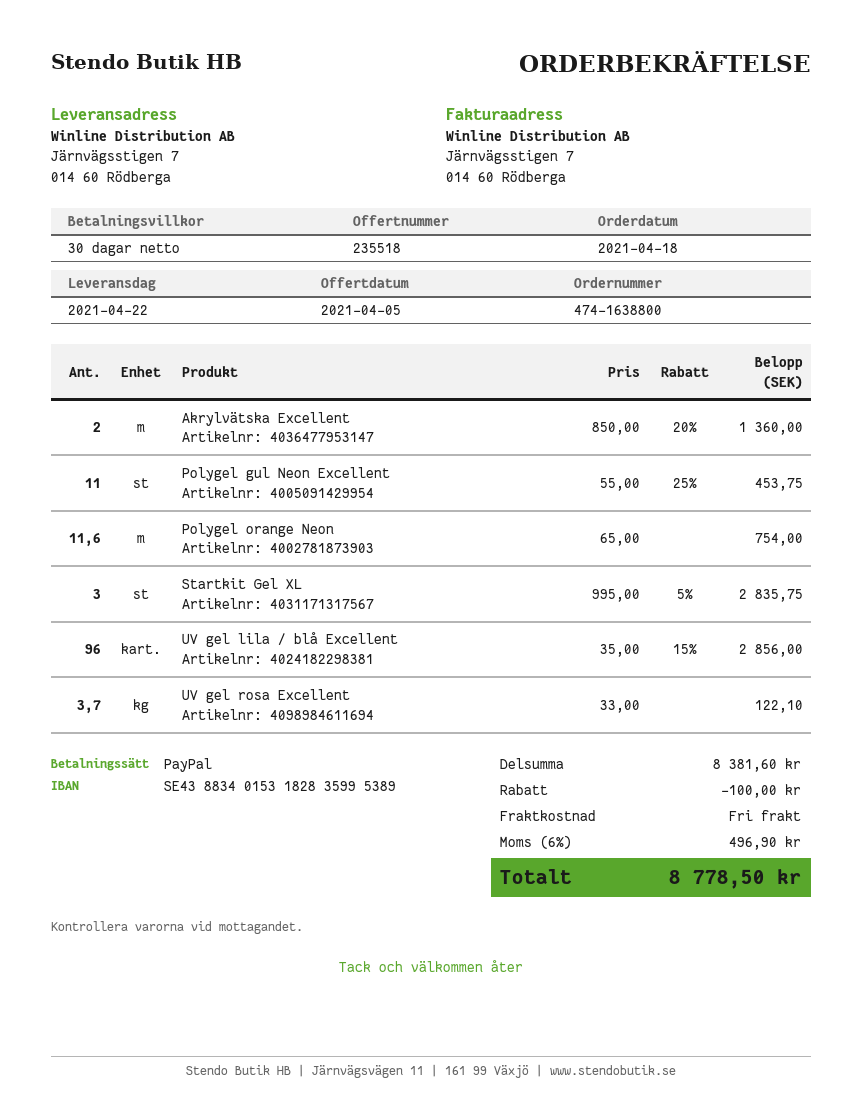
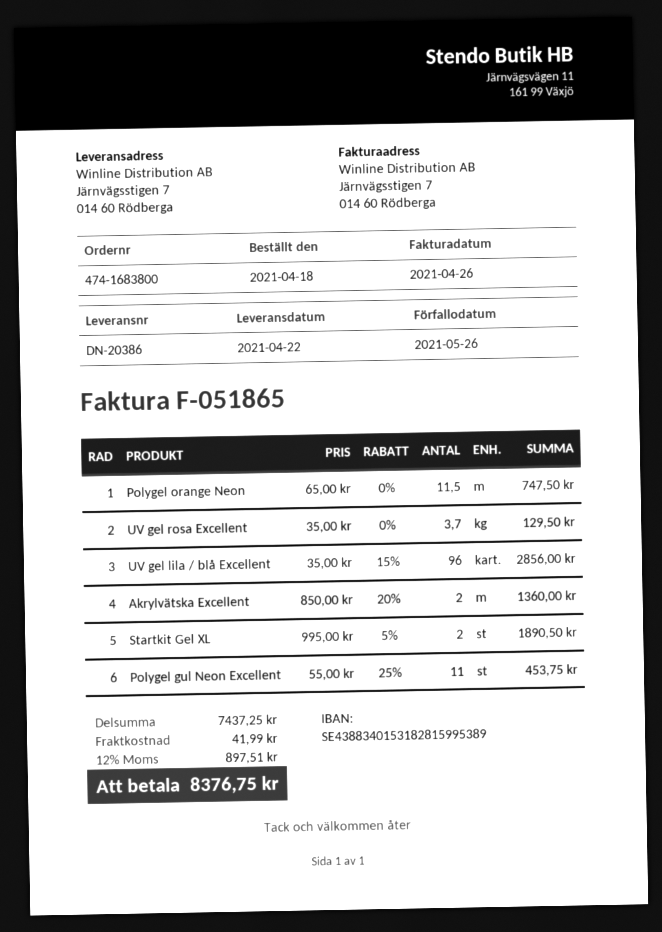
order number: 474-1638800 -> 474-1683800
bank account: SE4388340153182835995389 -> SE4388340153182815995389
Polygel orange Neon: 11.6 x 65.00 = 754.00 -> 11.5 x 65.00 = 747.50
Startkit Gel XL: 3 x 995.00 - 5% = 2835.75 -> 2 x 995.00 - 5% = 1890.50
UV gel rosa Excellent: 3.7 x 33.00 = 122.10 -> 3.7 x 35.00 = 129.50
subtotal: 8381.60 -> 7437.25
discount: 100.00 -> none
shipping: 0.00 -> 41.99
tax: 6% = 496.90 -> 12% = 897.51
total: 8778.50 -> 8376.75

